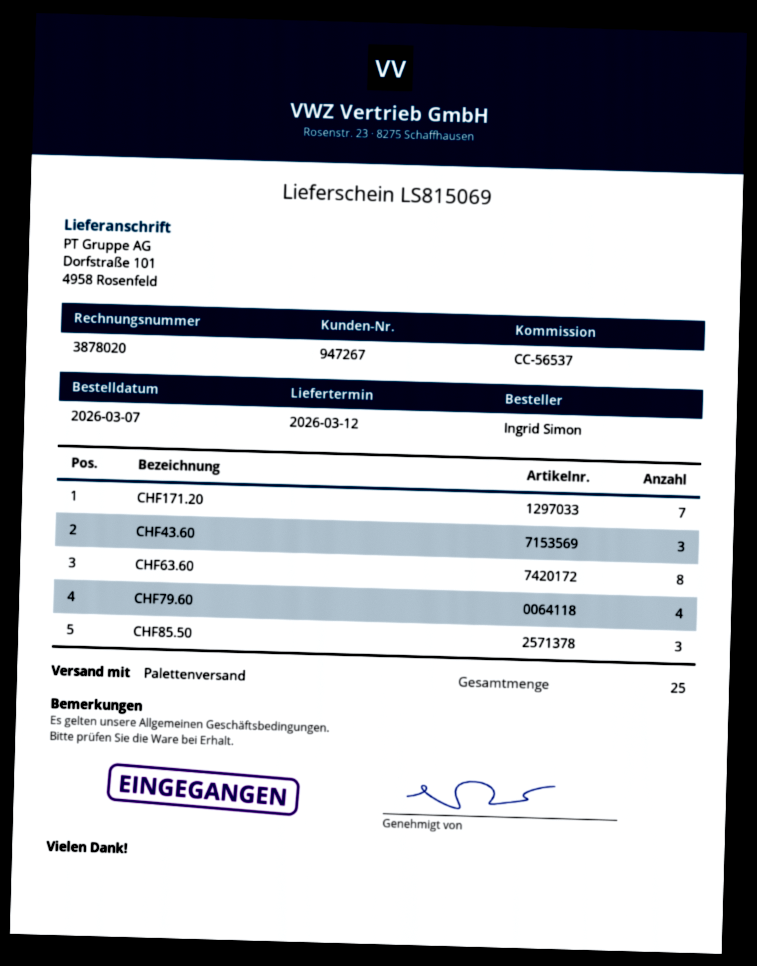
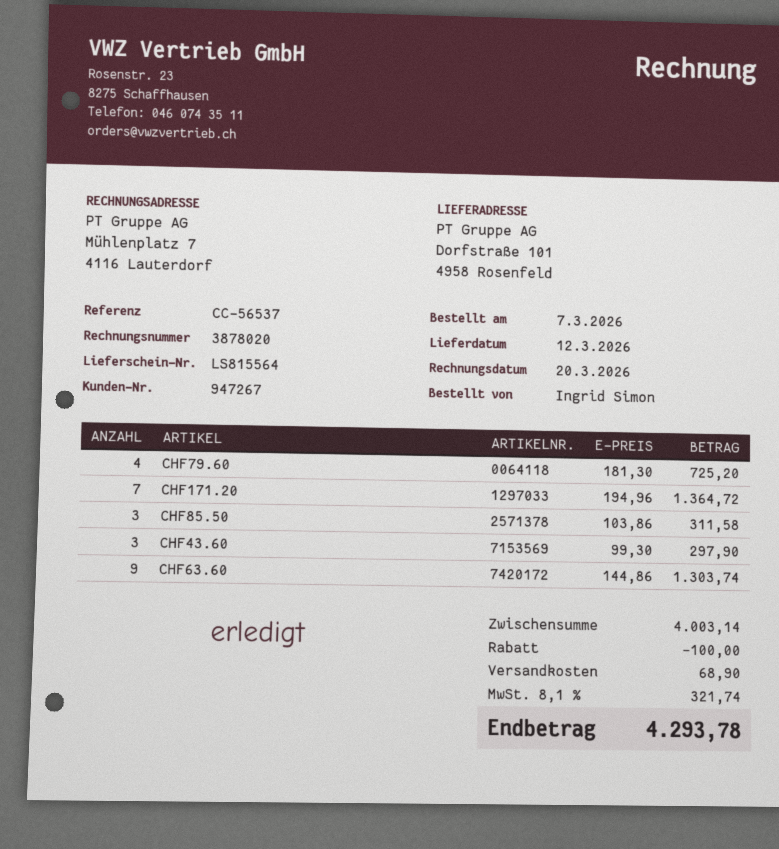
delivery note number: LS815069 -> LS815564
CHF63.60: 8 -> 9

